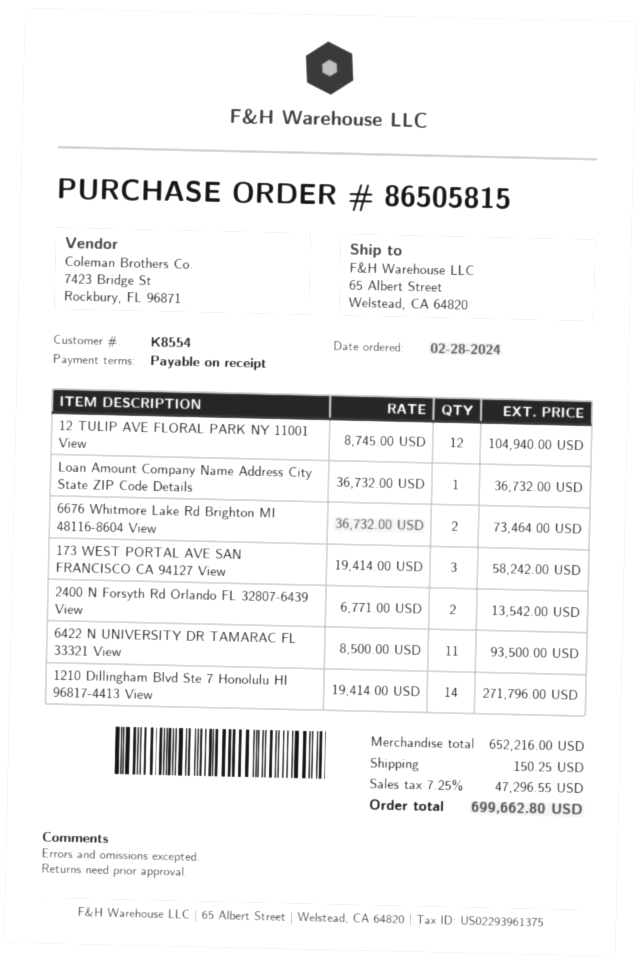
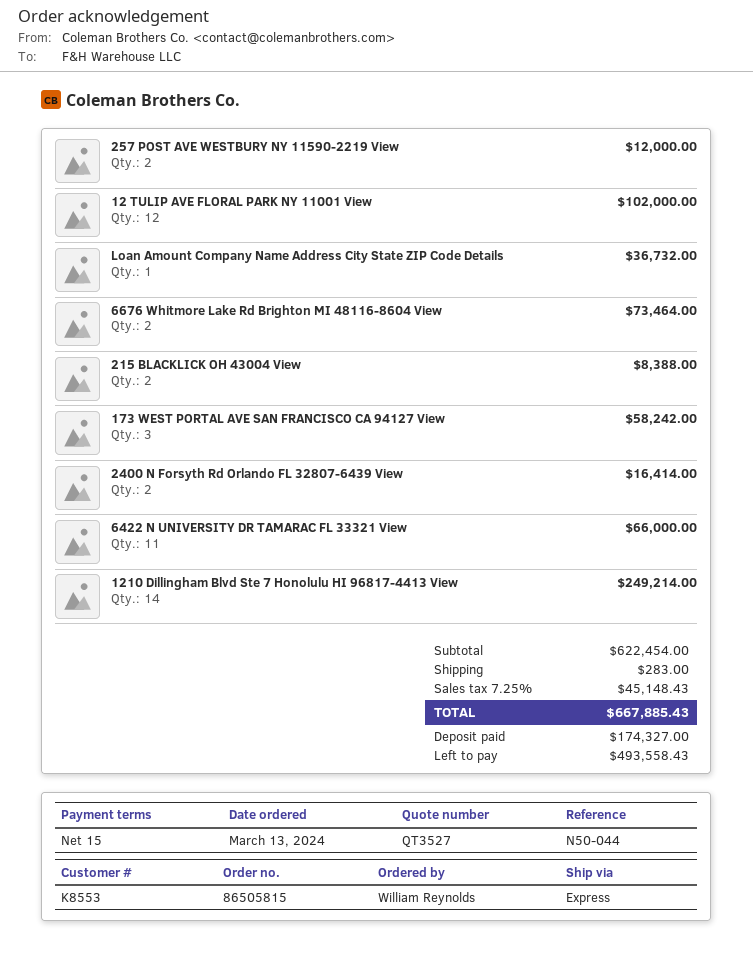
order date: 2024-02-28 -> 2024-03-13
payment terms: on receipt -> 15 days
customer number: K8554 -> K8553
12 TULIP AVE FLORAL PARK NY 11001 View: 12 for 104940.00 -> 12 for 102000.00
2400 N Forsyth Rd Orlando FL 32807-6439 View: 2 for 13542.00 -> 2 for 16414.00
6422 N UNIVERSITY DR TAMARAC FL 33321 View: 11 for 93500.00 -> 11 for 66000.00
1210 Dillingham Blvd Ste 7 Honolulu HI 96817-4413 View: 14 for 271796.00 -> 14 for 249214.00
257 POST AVE WESTBURY NY 11590-2219 View: none -> 2 for 12000.00
215 BLACKLICK OH 43004 View: none -> 2 for 8388.00
subtotal: 652216.00 -> 622454.00
shipping: 150.25 -> 283.00
tax: 7.25% = 47296.55 -> 7.25% = 45148.43
total: 699662.80 -> 667885.43

